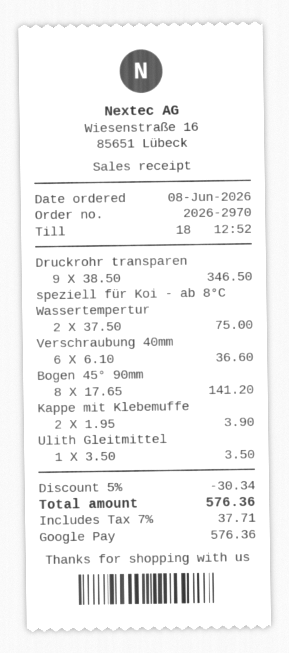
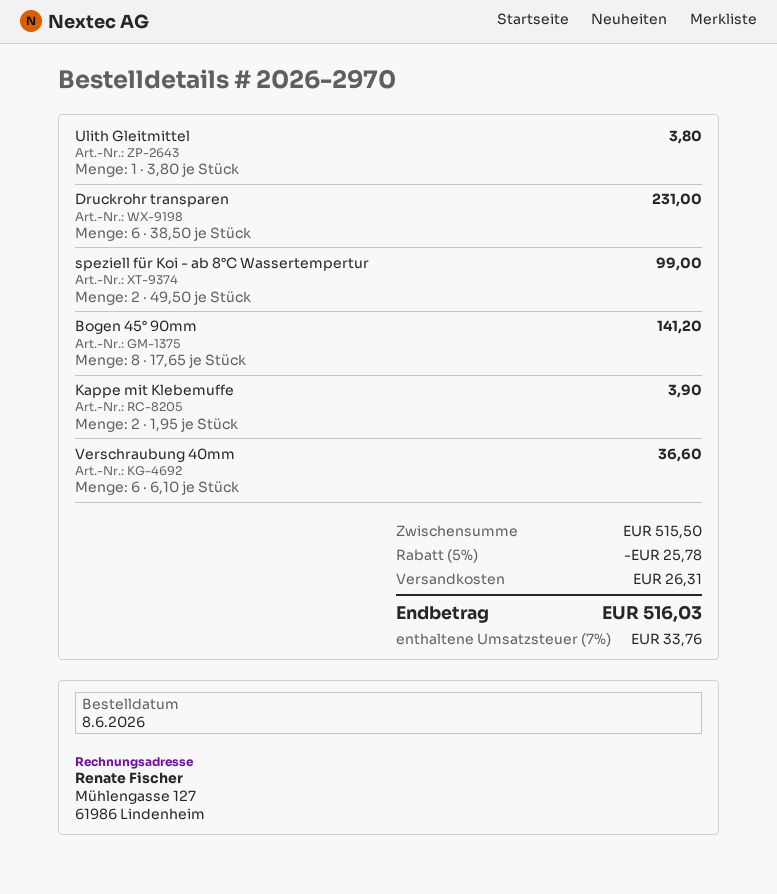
Druckrohr transparen: 9 x 38.50 = 346.50 -> 6 x 38.50 = 231.00
speziell für Koi - ab 8°C Wassertempertur: 2 x 37.50 = 75.00 -> 2 x 49.50 = 99.00
Ulith Gleitmittel: 1 x 3.50 = 3.50 -> 1 x 3.80 = 3.80
discount: 5% = 30.34 -> 5% = 25.78
shipping: none -> 26.31
tax: 7% = 37.71 -> 7% = 33.76
total: 576.36 -> 516.03

